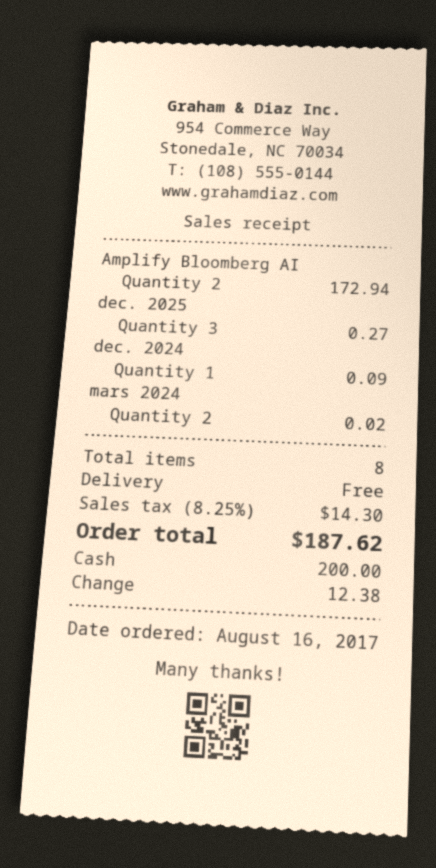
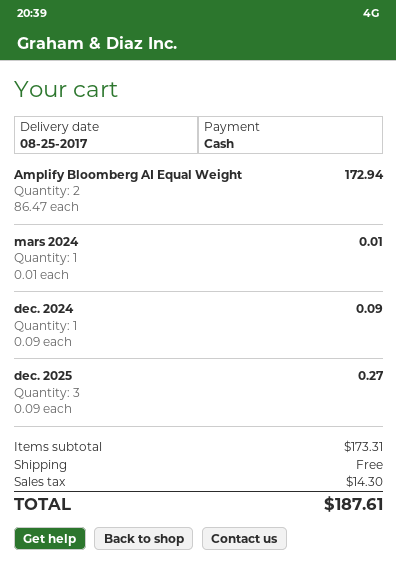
mars 2024: 2 for 0.02 -> 1 for 0.01
total: 187.62 -> 187.61

